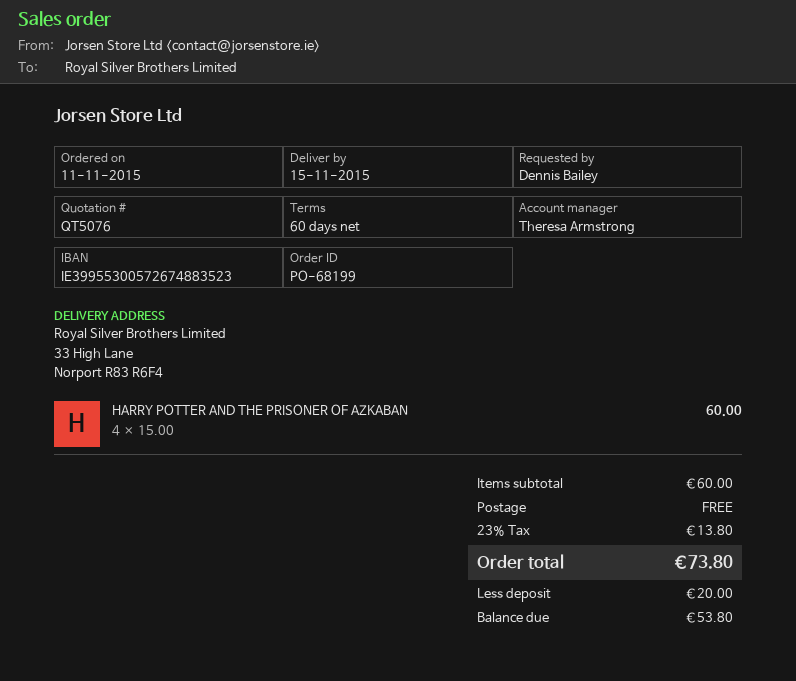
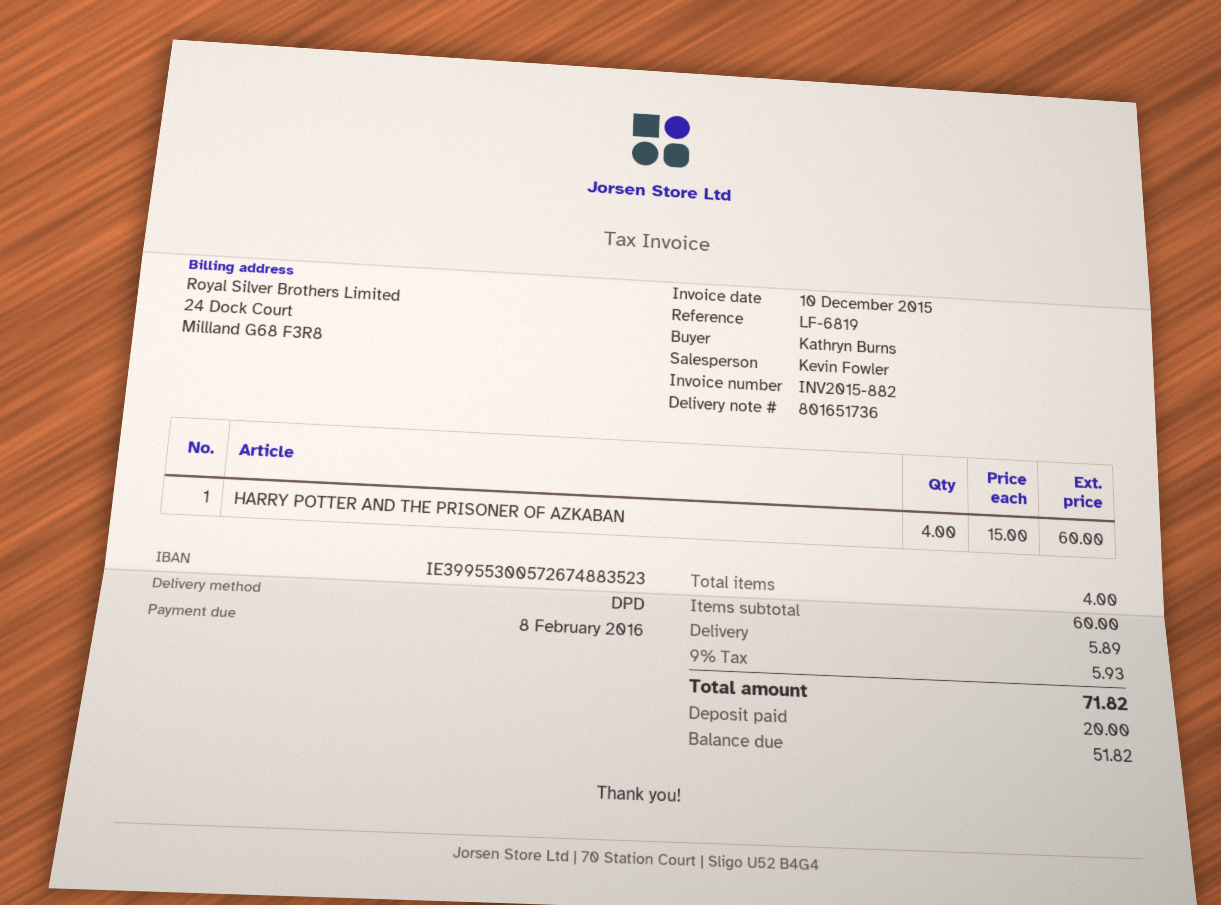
ordered by: Dennis Bailey -> Kathryn Burns
sales rep: Theresa Armstrong -> Kevin Fowler
shipping: 0.00 -> 5.89
tax: 23% = 13.80 -> 9% = 5.93
total: 73.80 -> 71.82
balance: 53.80 -> 51.82

